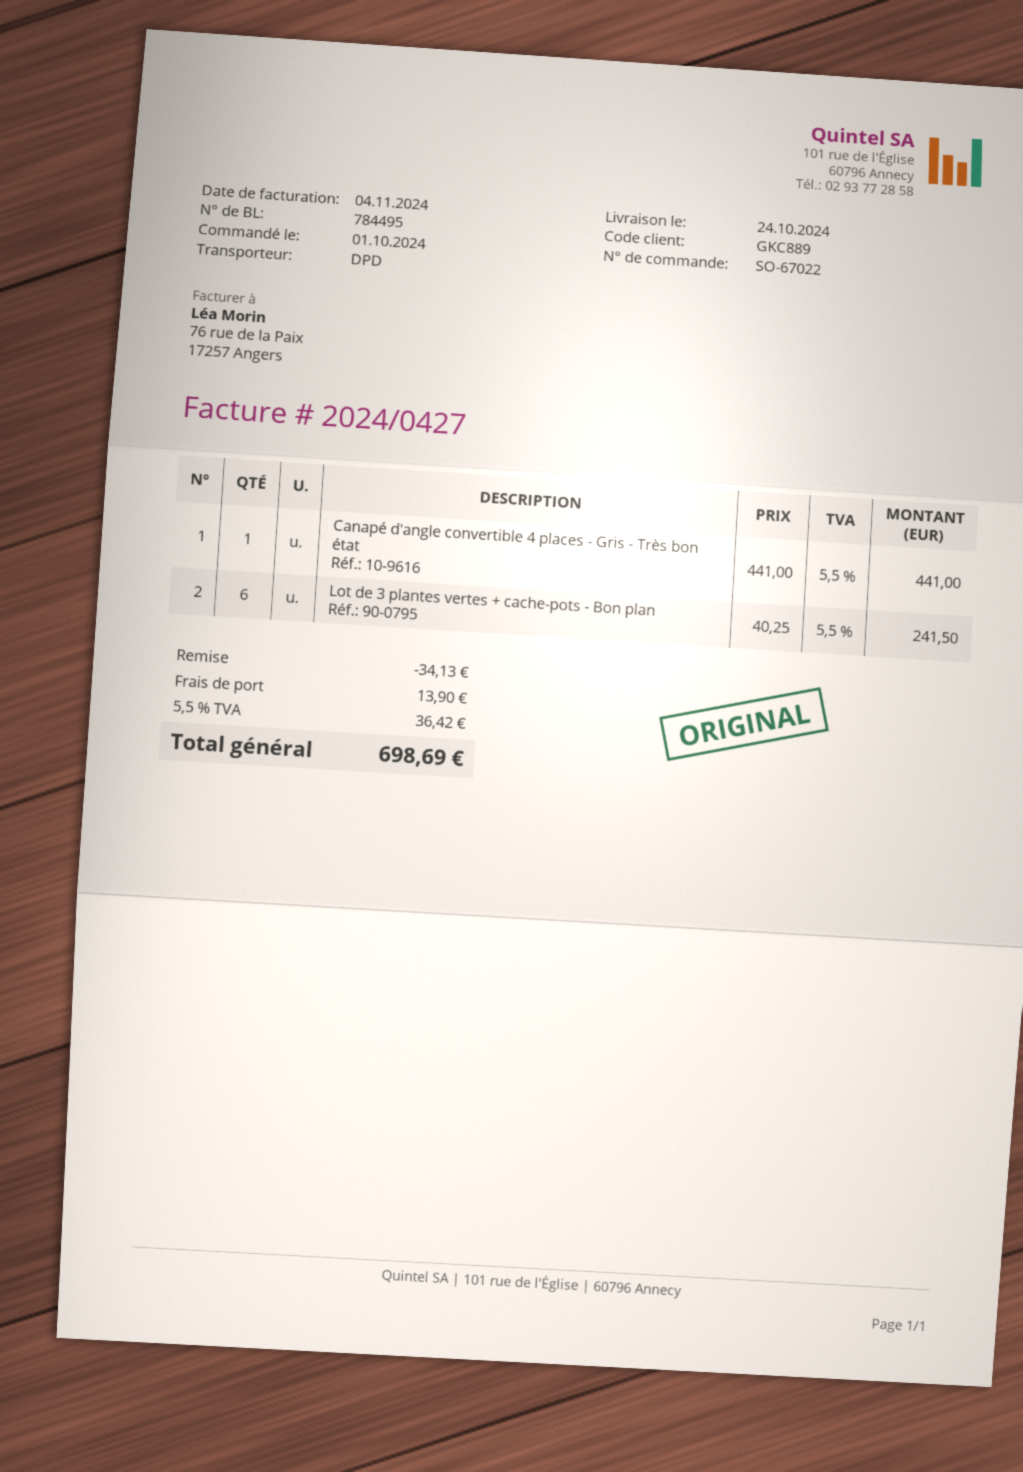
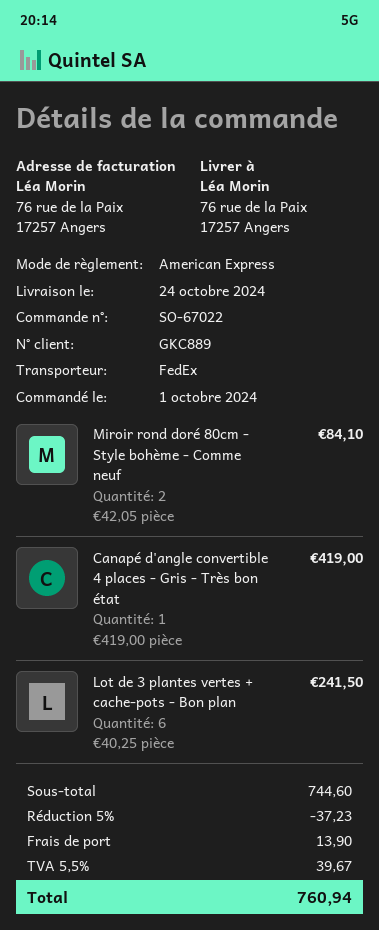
shipping method: DPD -> FedEx
Canapé d'angle convertible 4 places - Gris - Très bon état: 1 x 441.00 = 441.00 -> 1 x 419.00 = 419.00
Miroir rond doré 80cm - Style bohème - Comme neuf: none -> 2 x 42.05 = 84.10
discount: 34.13 -> 37.23
tax: 5.5% = 36.42 -> 5.5% = 39.67
total: 698.69 -> 760.94

